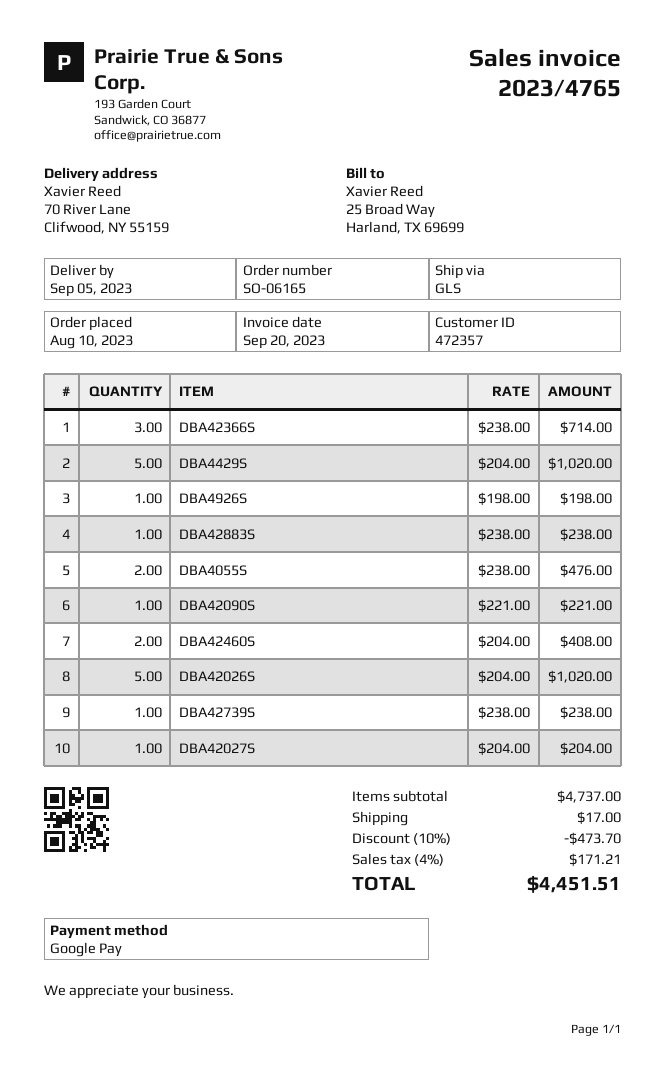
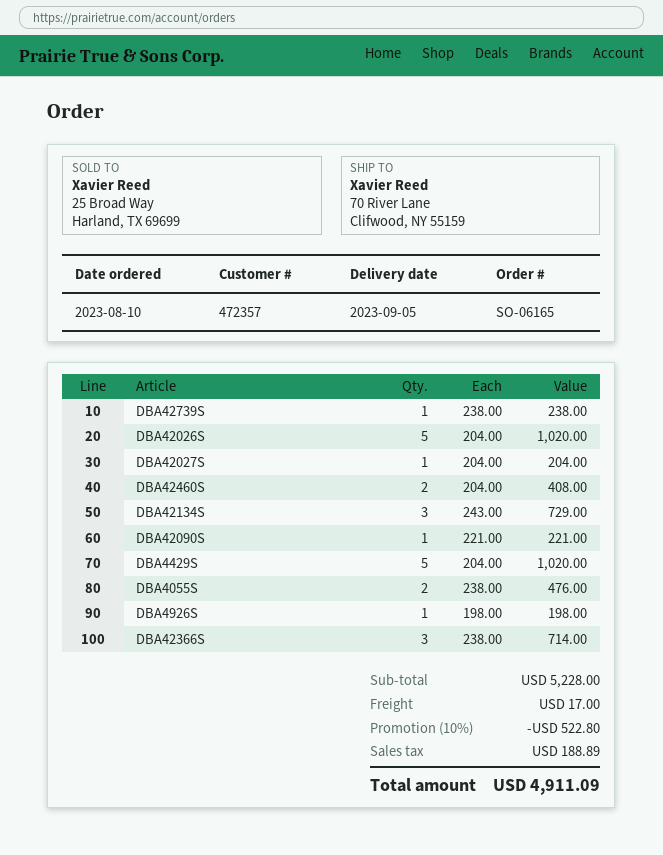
DBA42883S: 1 x 238.00 = 238.00 -> none
DBA42134S: none -> 3 x 243.00 = 729.00
subtotal: 4737.00 -> 5228.00
discount: 10% = 473.70 -> 10% = 522.80
tax: 171.21 -> 188.89
total: 4451.51 -> 4911.09

